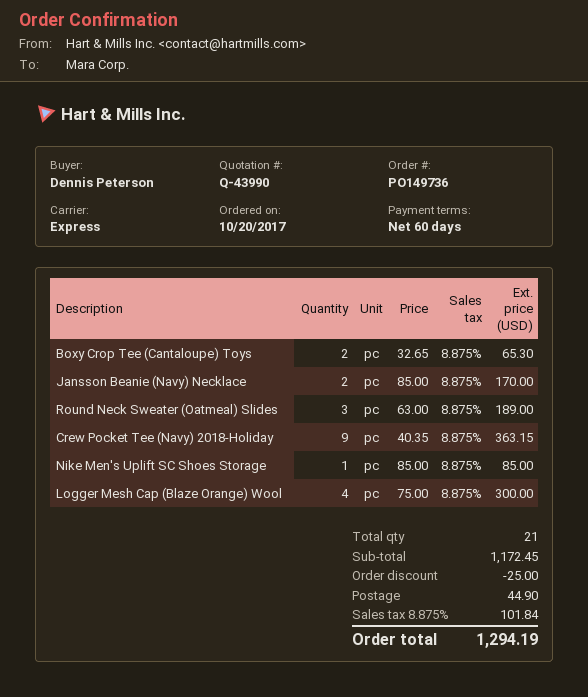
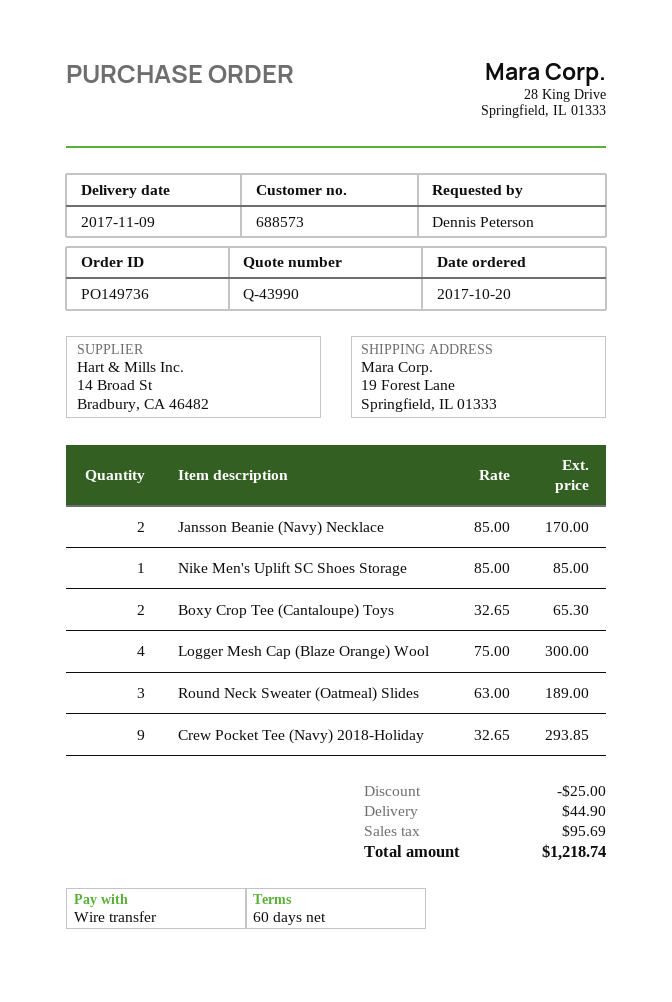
Crew Pocket Tee (Navy) 2018-Holiday: 9 x 40.35 = 363.15 -> 9 x 32.65 = 293.85
tax: 101.84 -> 95.69
total: 1294.19 -> 1218.74

